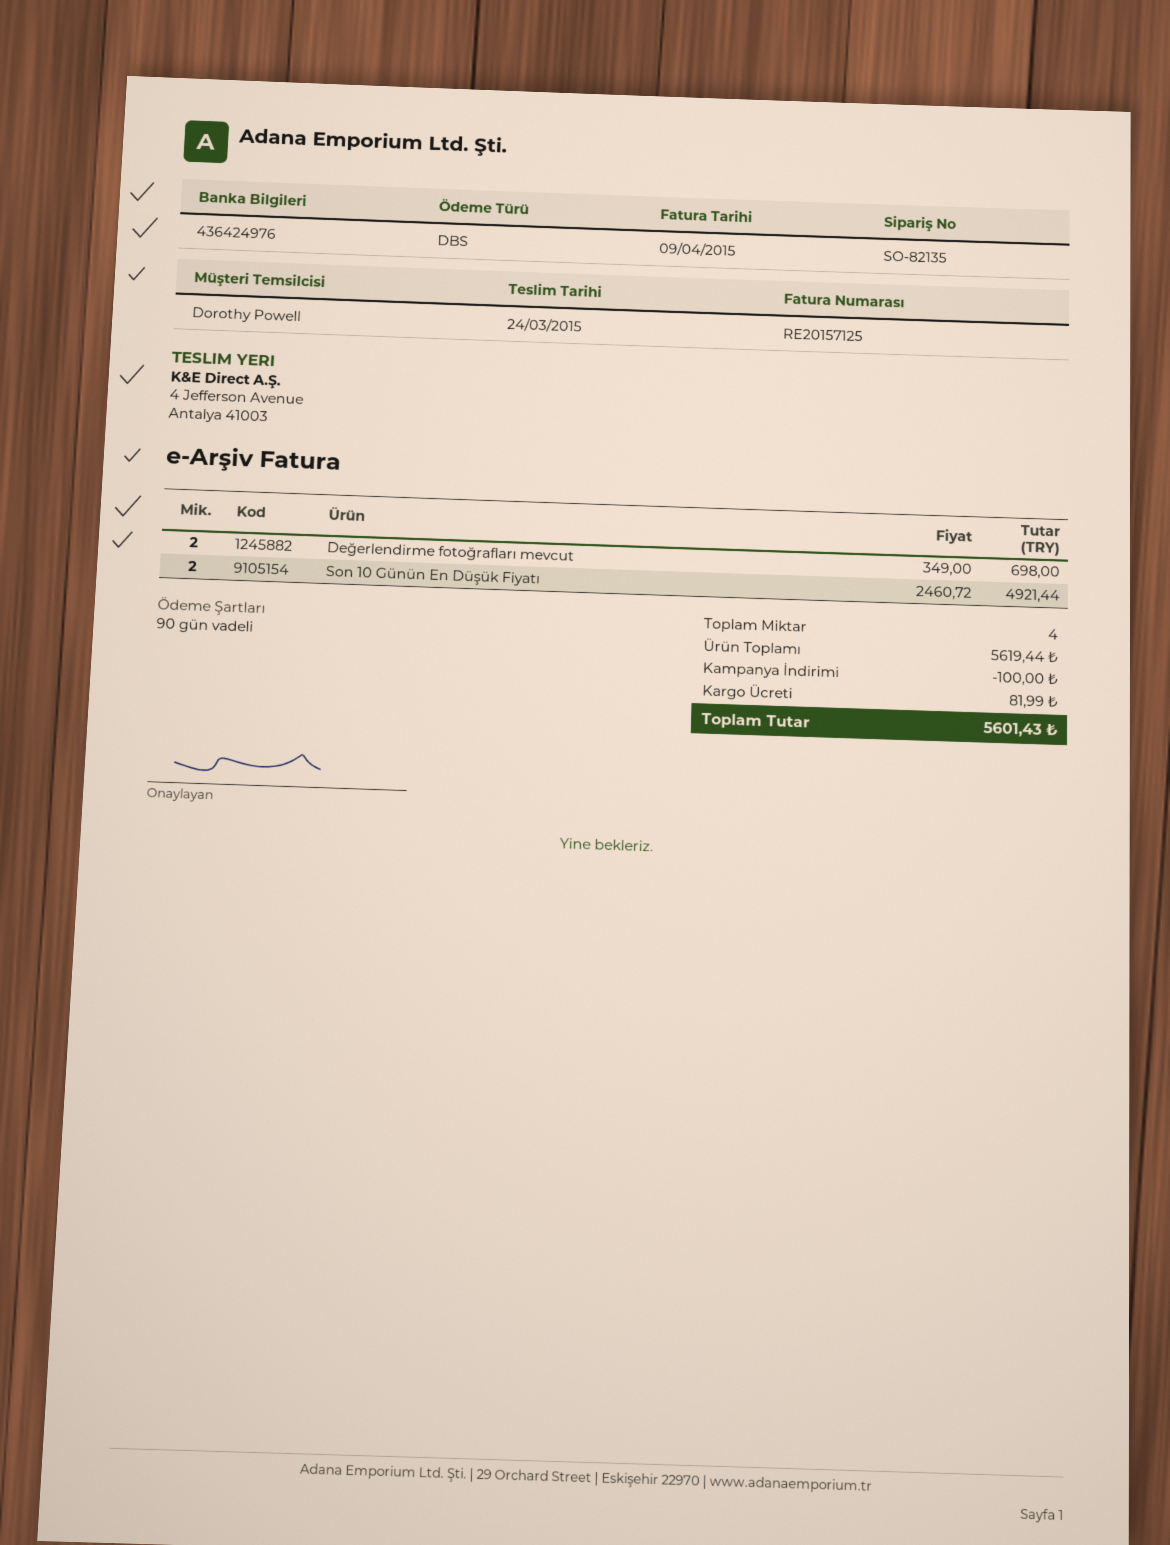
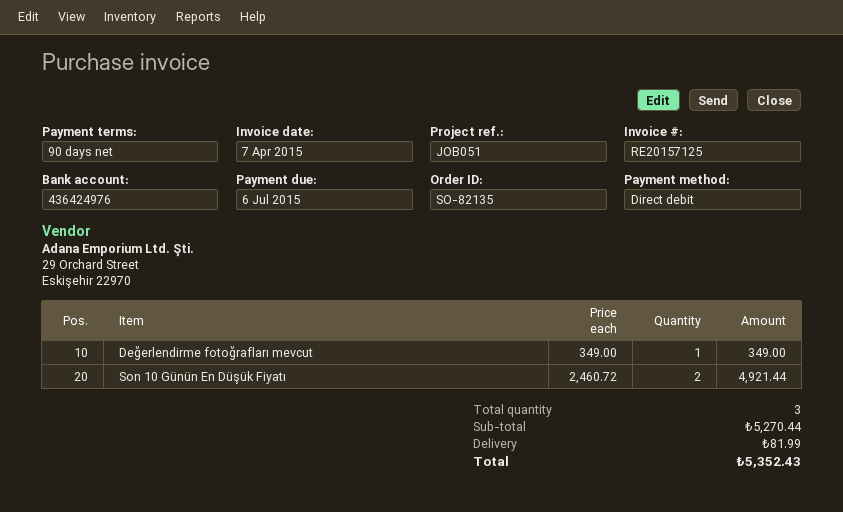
invoice date: 2015-04-09 -> 2015-04-07
Değerlendirme fotoğrafları mevcut: 2 x 349.00 = 698.00 -> 1 x 349.00 = 349.00
total quantity: 4 -> 3
subtotal: 5619.44 -> 5270.44
discount: 100.00 -> none
total: 5601.43 -> 5352.43

